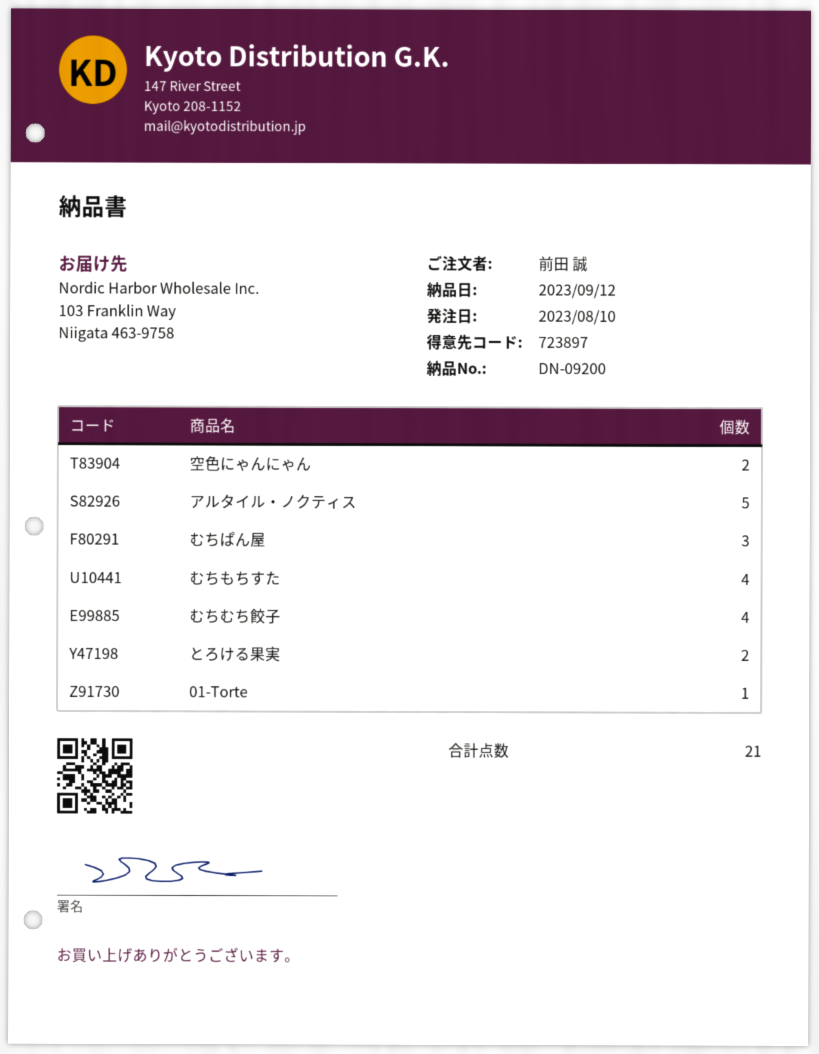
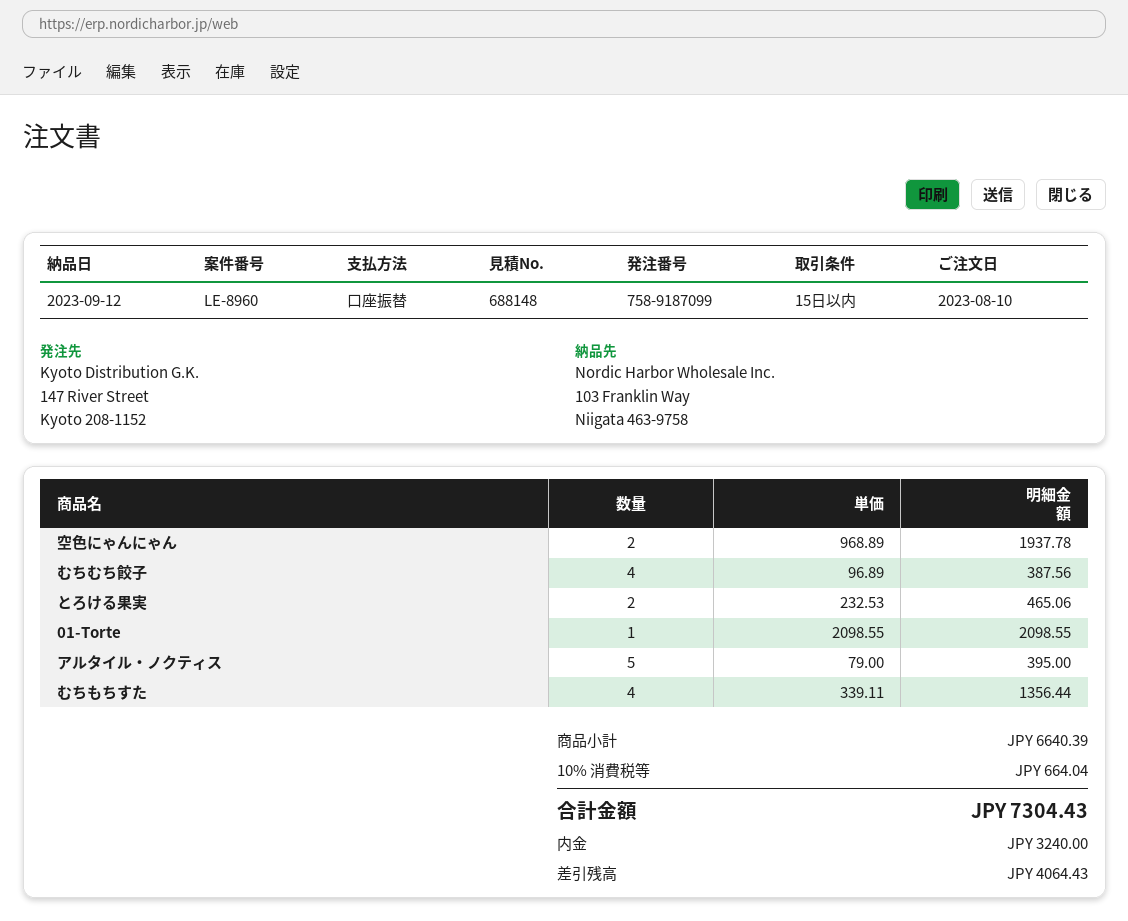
むちぱん屋: 3 -> none

